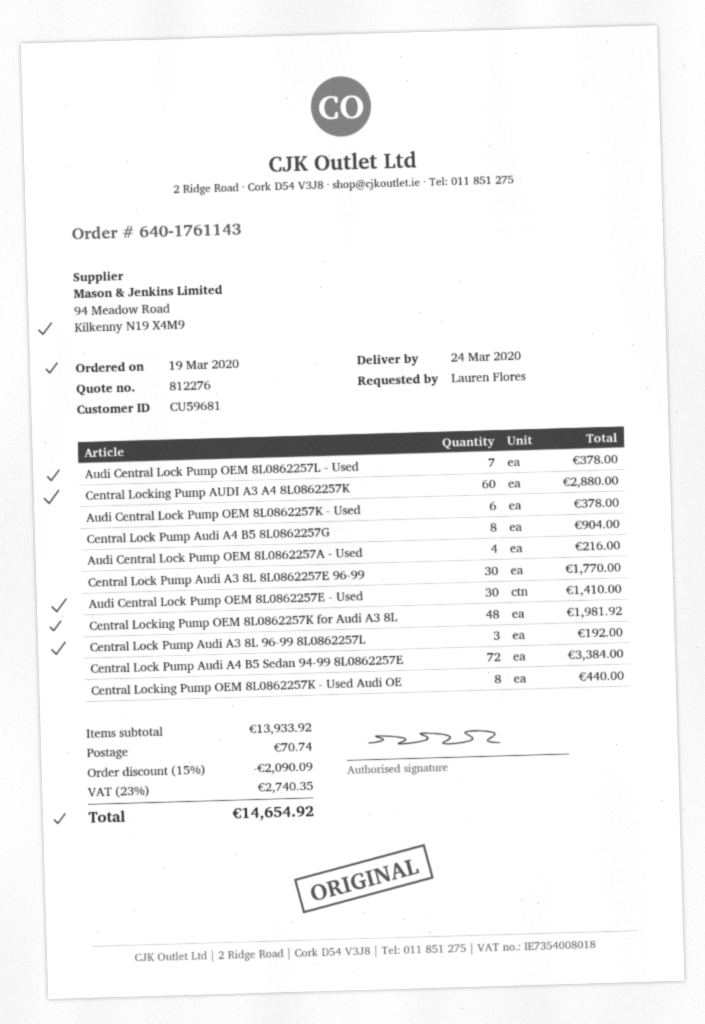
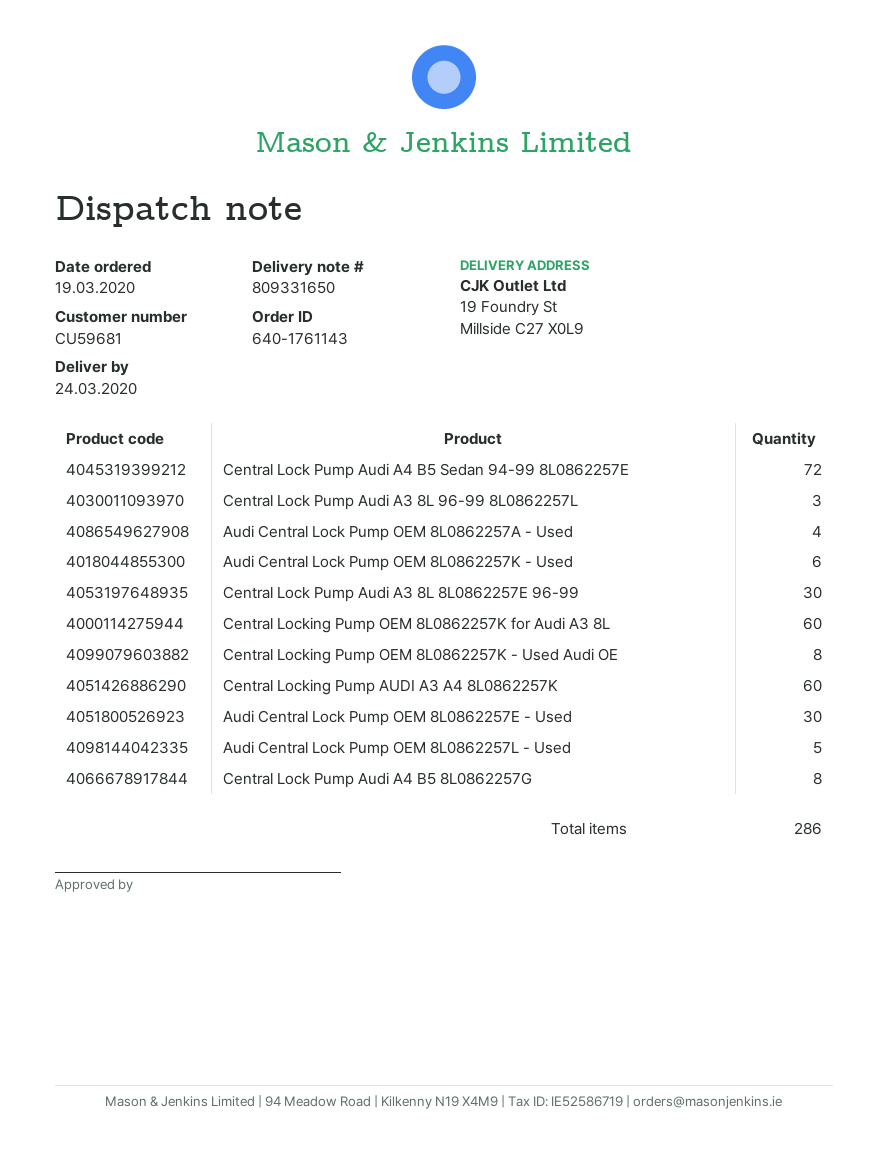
Audi Central Lock Pump OEM 8L0862257L - Used: 7 -> 5
Central Locking Pump OEM 8L0862257K for Audi A3 8L: 48 -> 60

